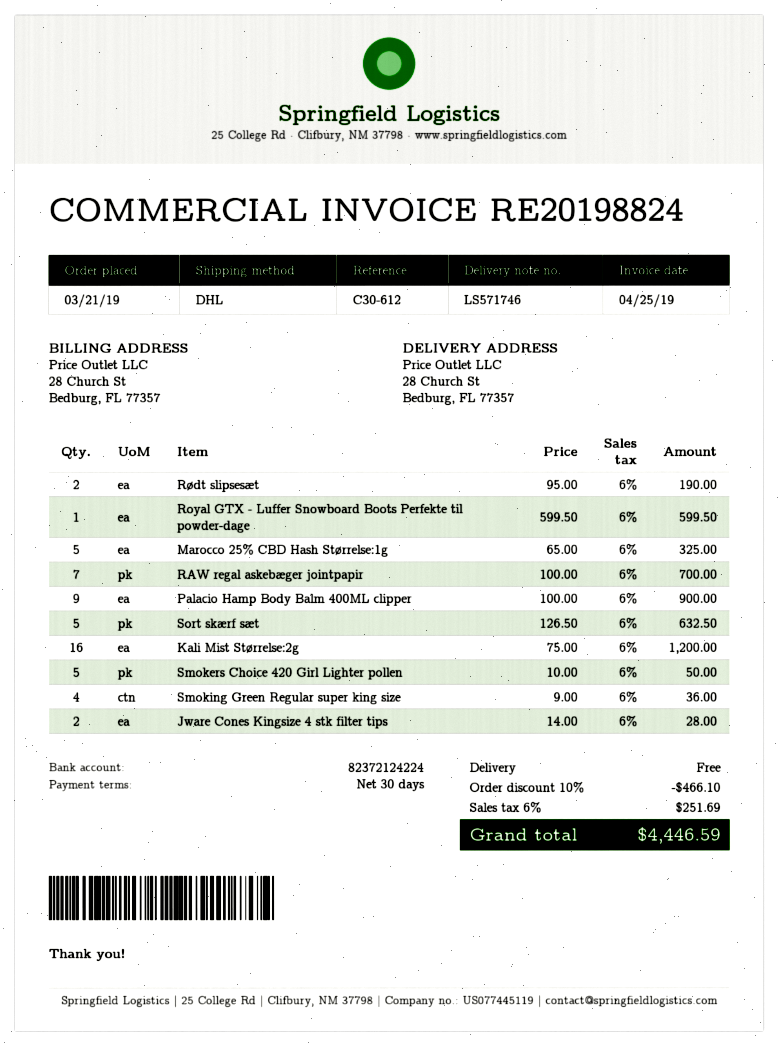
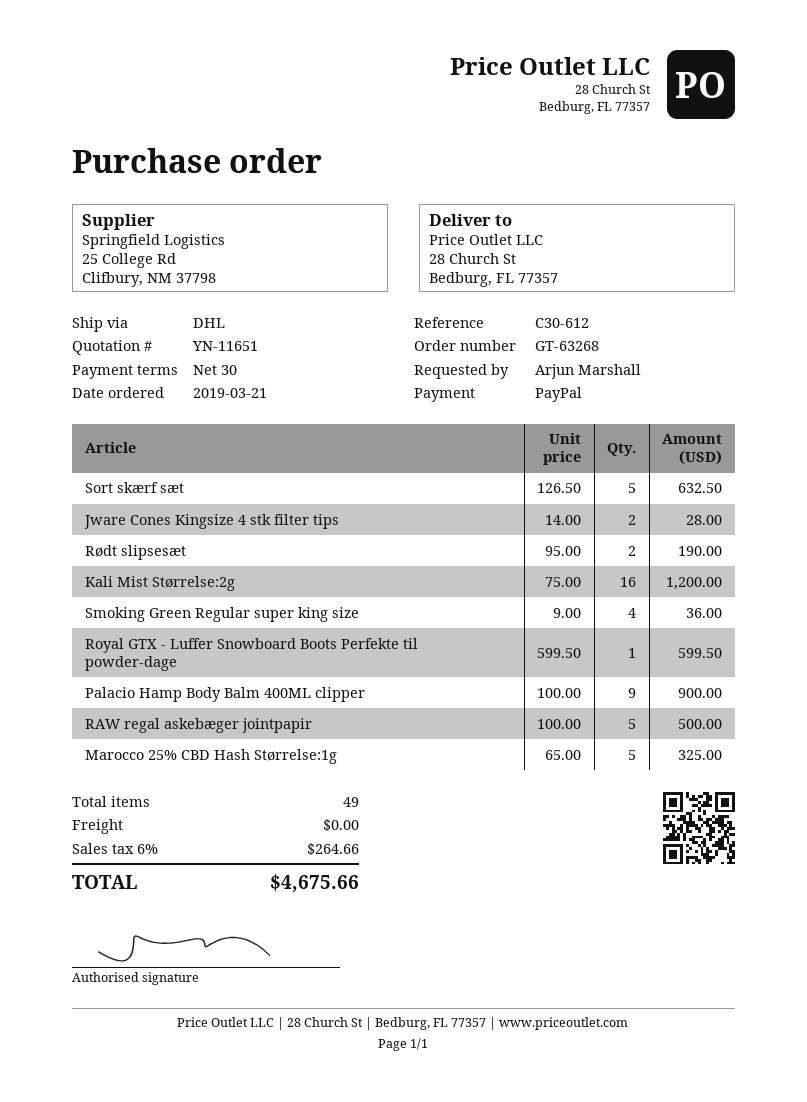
RAW regal askebæger jointpapir: 7 x 100.00 = 700.00 -> 5 x 100.00 = 500.00
Smokers Choice 420 Girl Lighter pollen: 5 x 10.00 = 50.00 -> none
discount: 10% = 466.10 -> none
tax: 6% = 251.69 -> 6% = 264.66
total: 4446.59 -> 4675.66

